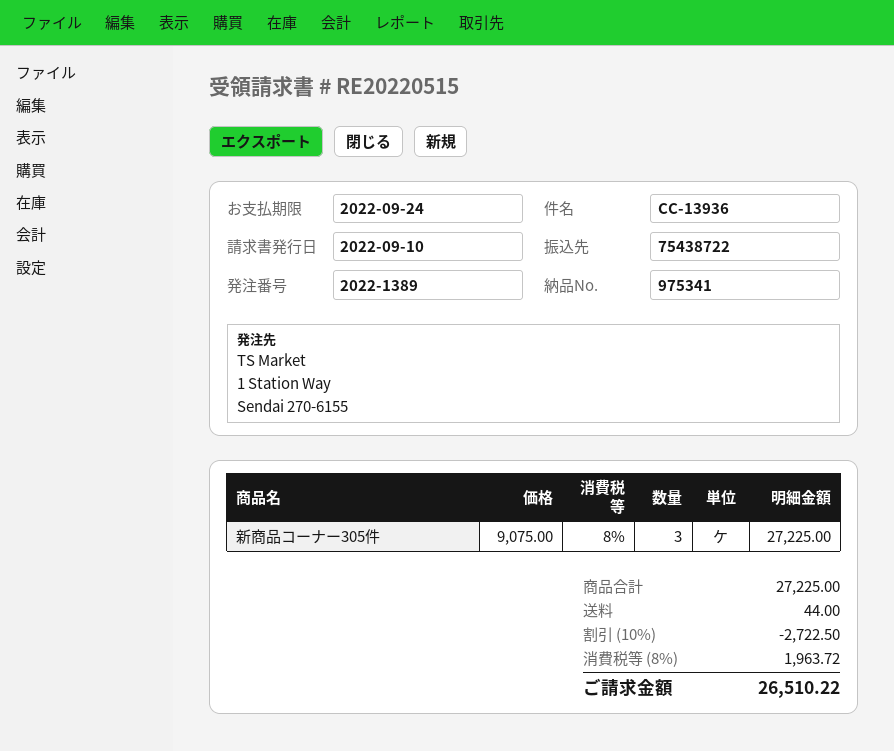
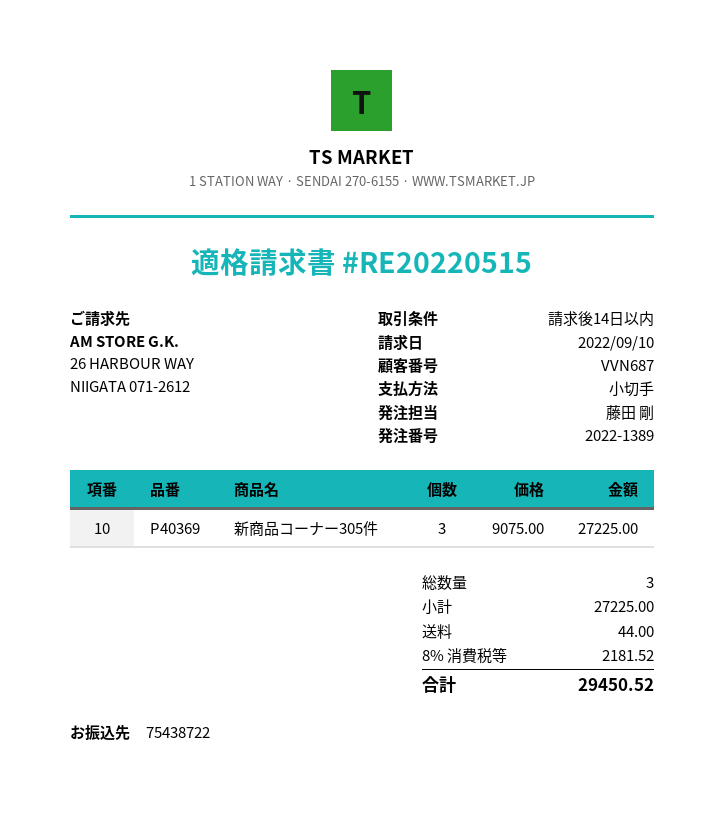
discount: 10% = 2722.50 -> none
tax: 8% = 1963.72 -> 8% = 2181.52
total: 26510.22 -> 29450.52

